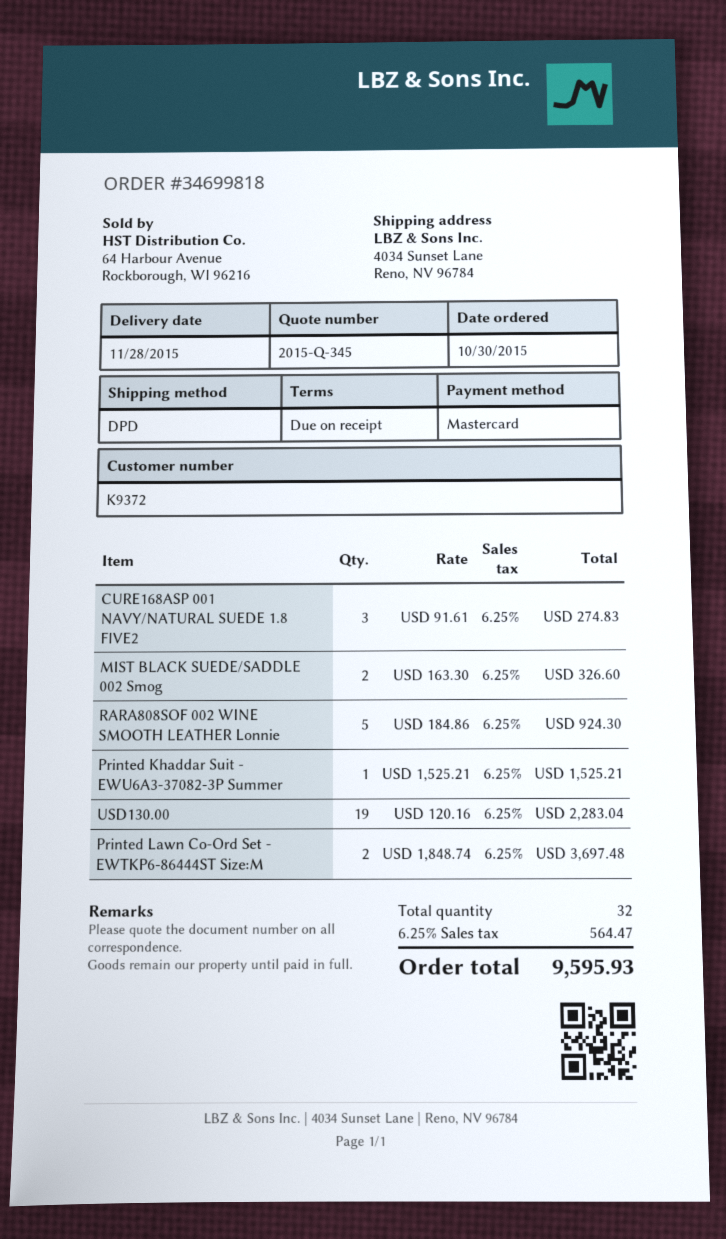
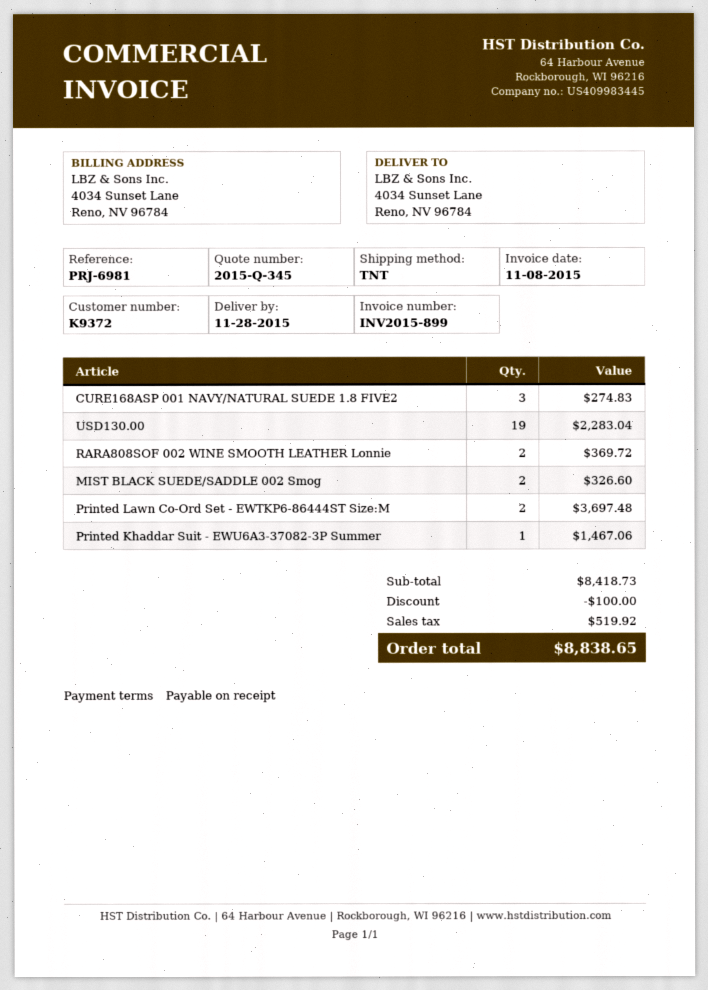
shipping method: DPD -> TNT
RARA808SOF 002 WINE SMOOTH LEATHER Lonnie: 5 for 924.30 -> 2 for 369.72
Printed Khaddar Suit - EWU6A3-37082-3P Summer: 1 for 1525.21 -> 1 for 1467.06
discount: none -> 100.00
tax: 564.47 -> 519.92
total: 9595.93 -> 8838.65

